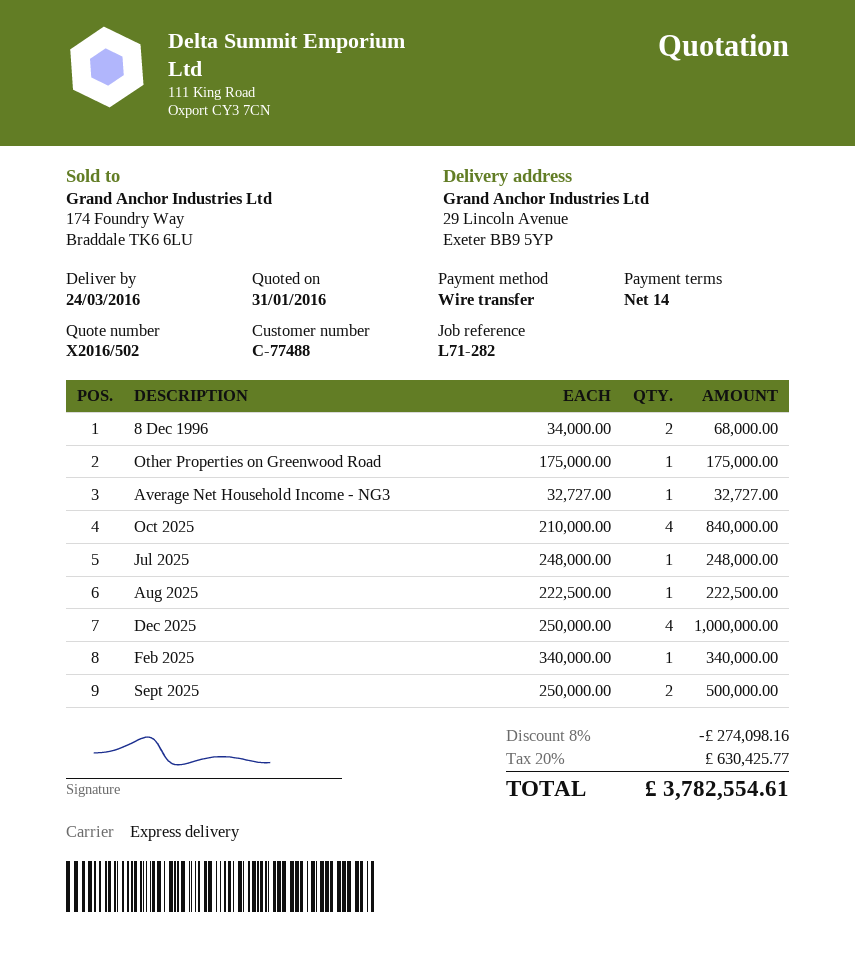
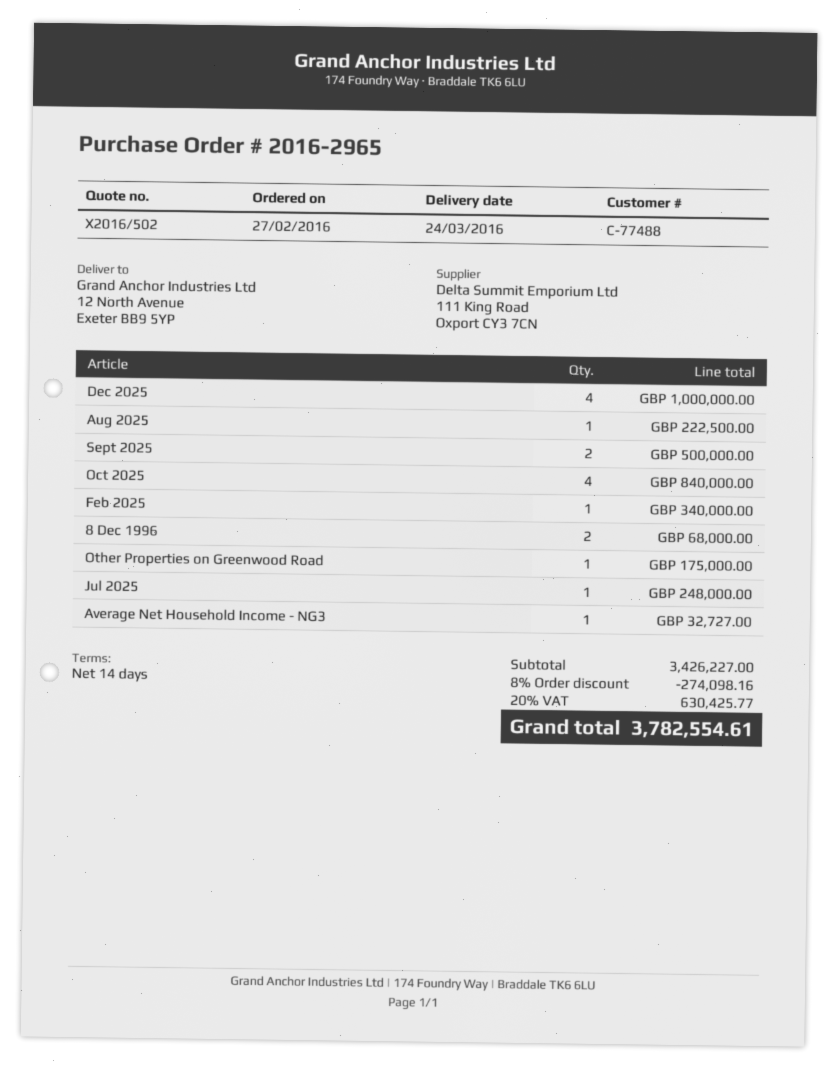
ship to: 29 Lincoln Avenue, Exeter BB9 5YP -> 12 North Avenue, Exeter BB9 5YP

